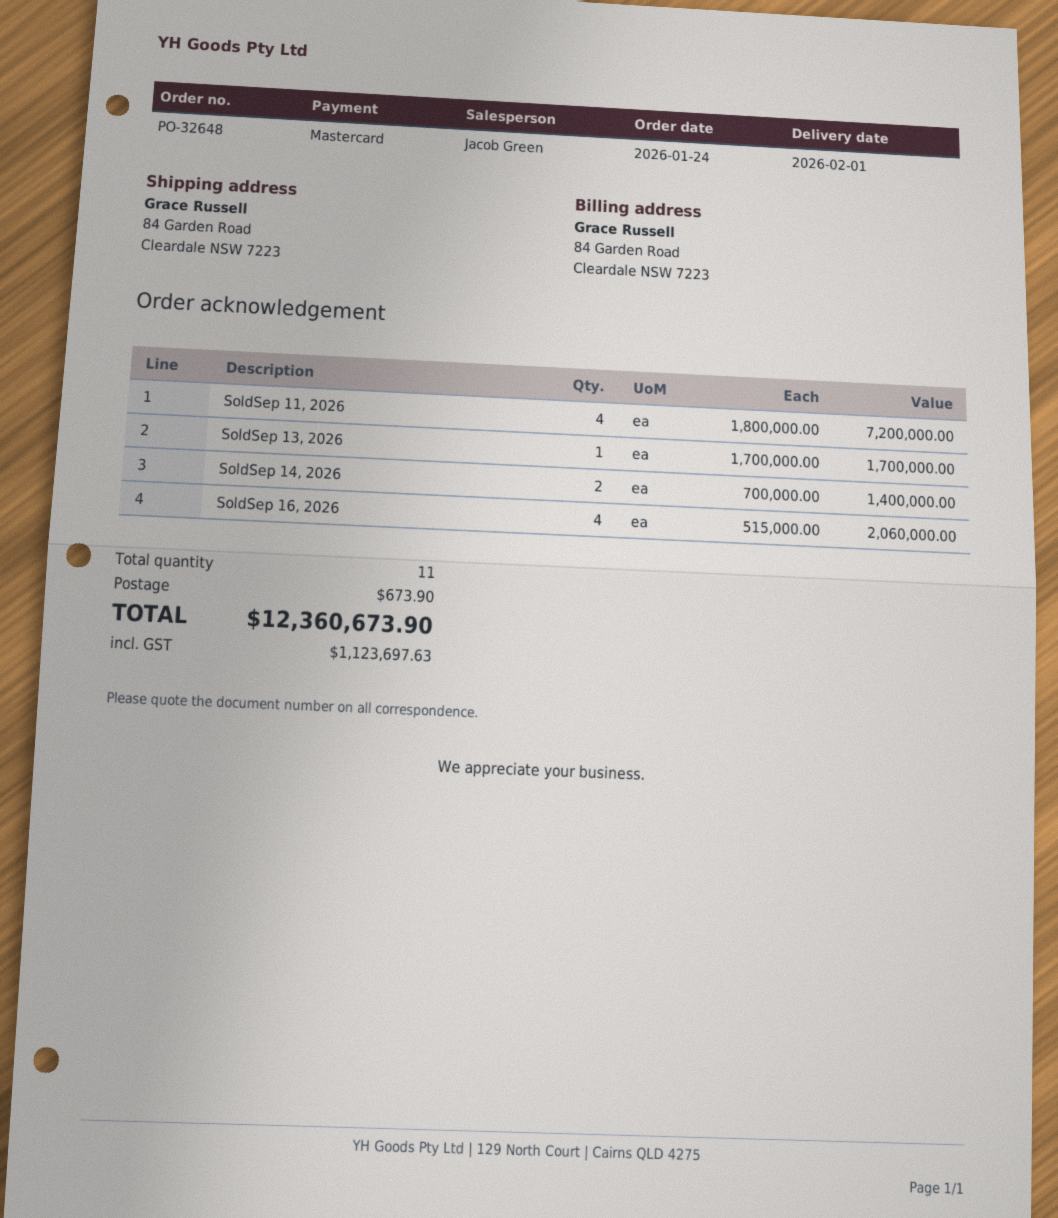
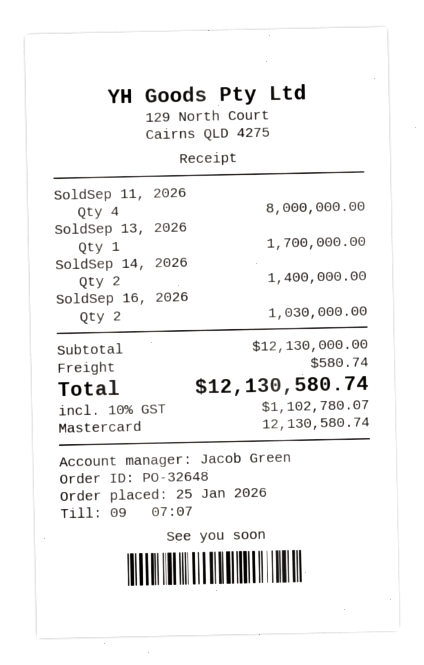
order date: 2026-01-24 -> 2026-01-25
SoldSep 11, 2026: 4 for 7200000.00 -> 4 for 8000000.00
SoldSep 16, 2026: 4 for 2060000.00 -> 2 for 1030000.00
shipping: 673.90 -> 580.74
tax: 1123697.63 -> 1102780.07
total: 12360673.90 -> 12130580.74

